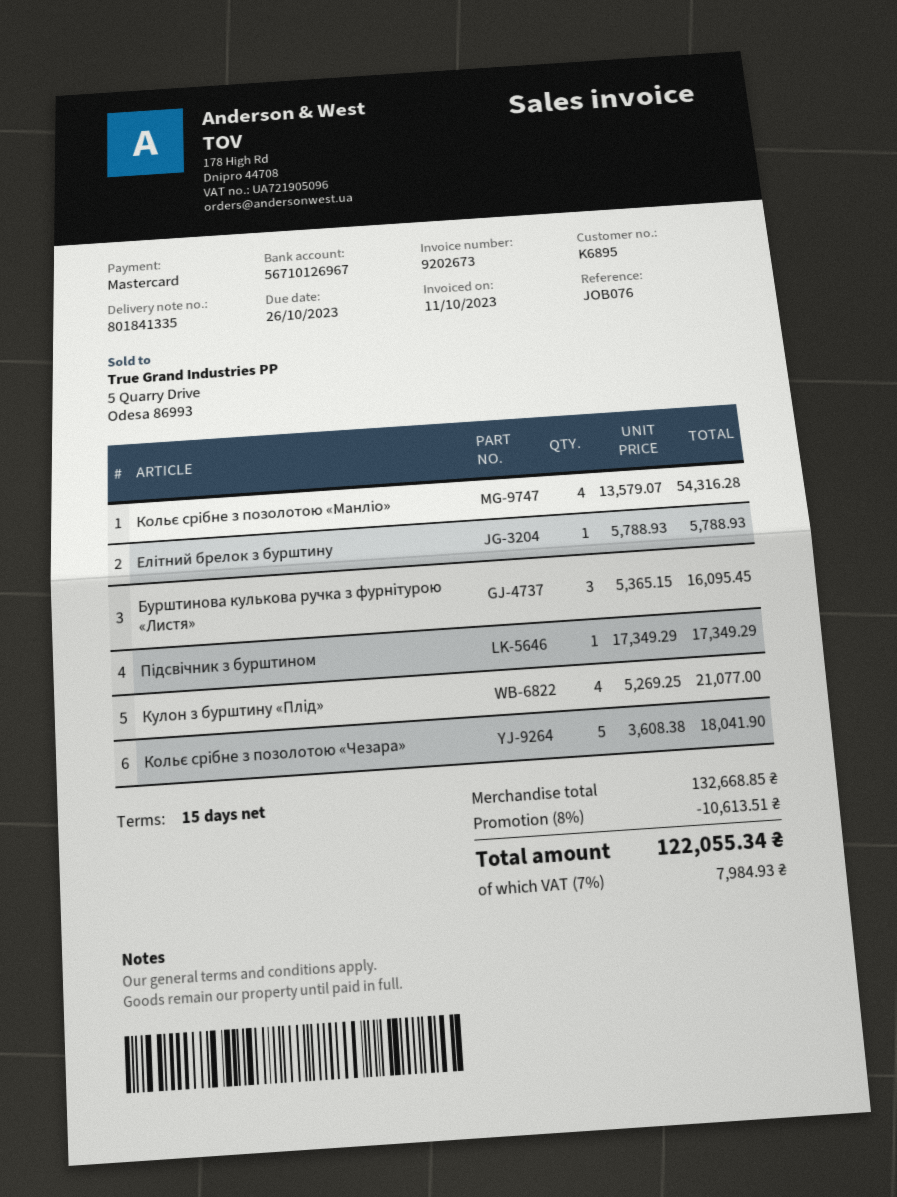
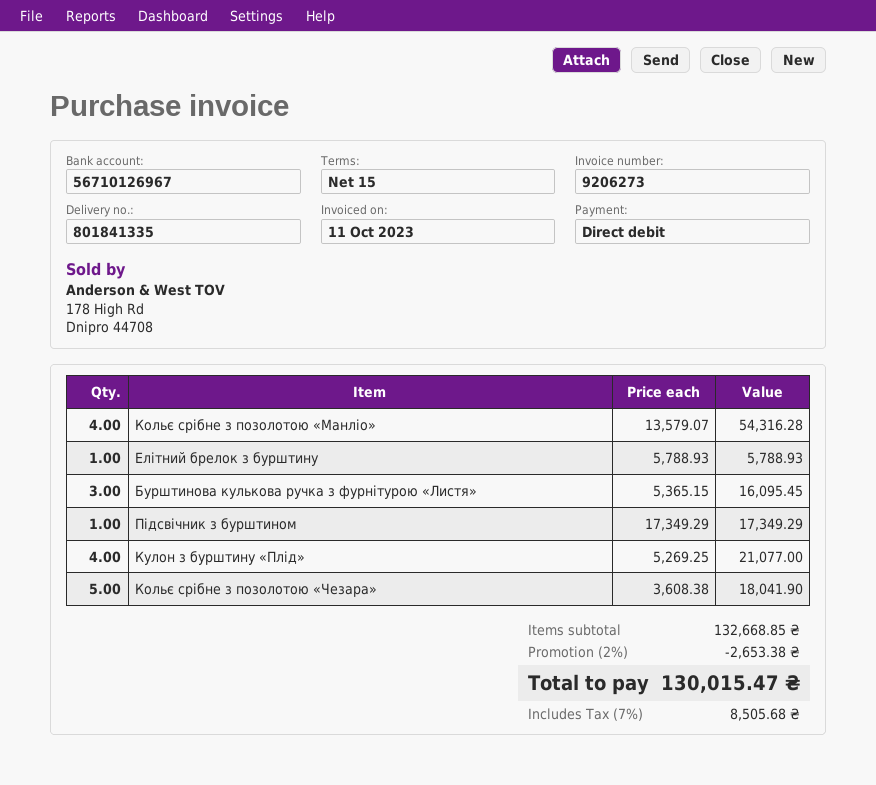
invoice number: 9202673 -> 9206273
payment method: Mastercard -> direct debit
discount: 8% = 10613.51 -> 2% = 2653.38
tax: 7% = 7984.93 -> 7% = 8505.68
total: 122055.34 -> 130015.47

